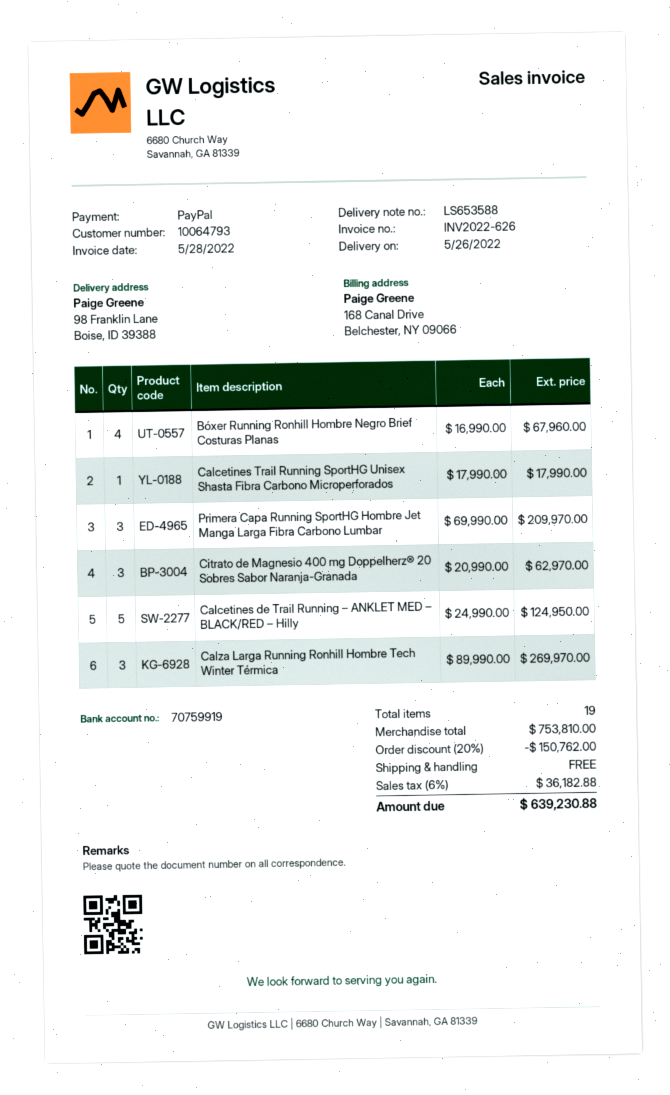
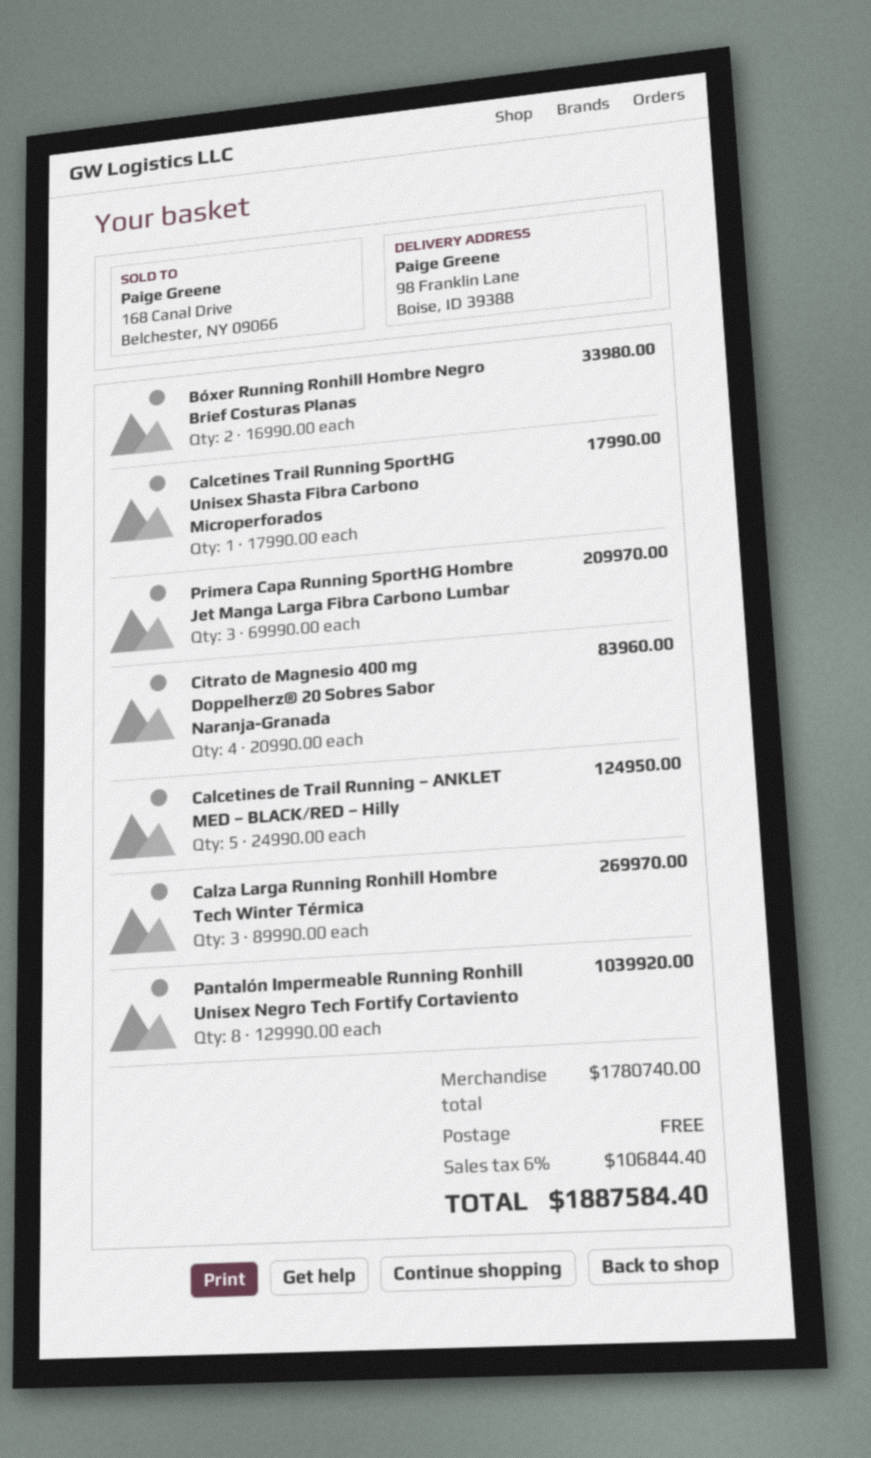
Bóxer Running Ronhill Hombre Negro Brief Costuras Planas: 4 x 16990.00 = 67960.00 -> 2 x 16990.00 = 33980.00
Citrato de Magnesio 400 mg Doppelherz® 20 Sobres Sabor Naranja-Granada: 3 x 20990.00 = 62970.00 -> 4 x 20990.00 = 83960.00
Pantalón Impermeable Running Ronhill Unisex Negro Tech Fortify Cortaviento: none -> 8 x 129990.00 = 1039920.00
subtotal: 753810.00 -> 1780740.00
discount: 20% = 150762.00 -> none
tax: 6% = 36182.88 -> 6% = 106844.40
total: 639230.88 -> 1887584.40

